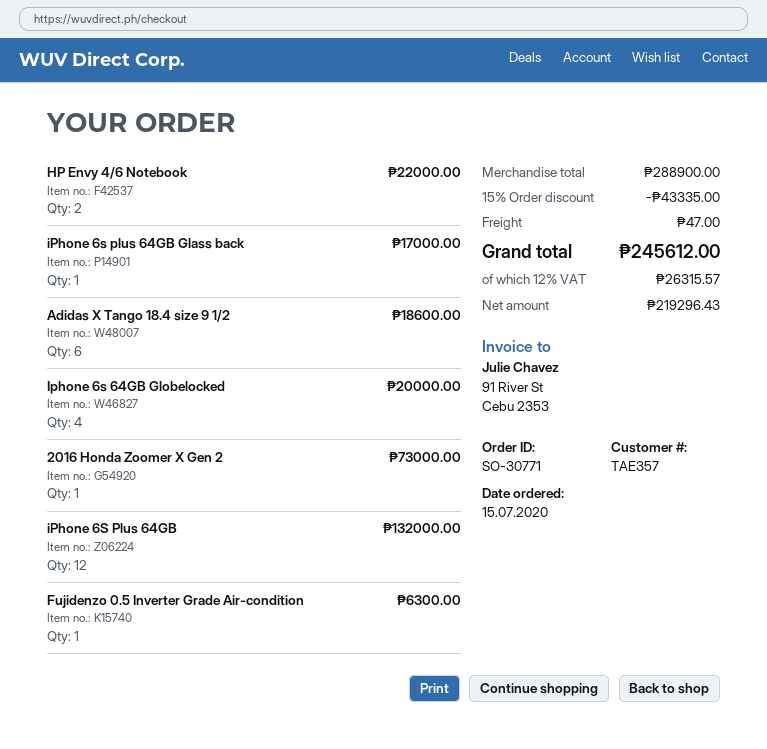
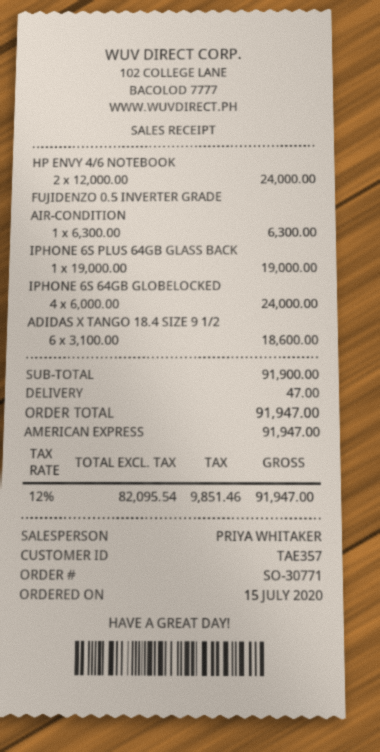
HP Envy 4/6 Notebook: 2 for 22000.00 -> 2 for 24000.00
iPhone 6s plus 64GB Glass back: 1 for 17000.00 -> 1 for 19000.00
Iphone 6s 64GB Globelocked: 4 for 20000.00 -> 4 for 24000.00
2016 Honda Zoomer X Gen 2: 1 for 73000.00 -> none
iPhone 6S Plus 64GB: 12 for 132000.00 -> none
subtotal: 288900.00 -> 91900.00
discount: 15% = 43335.00 -> none
net: 219296.43 -> 82095.54
tax: 12% = 26315.57 -> 12% = 9851.46
total: 245612.00 -> 91947.00

